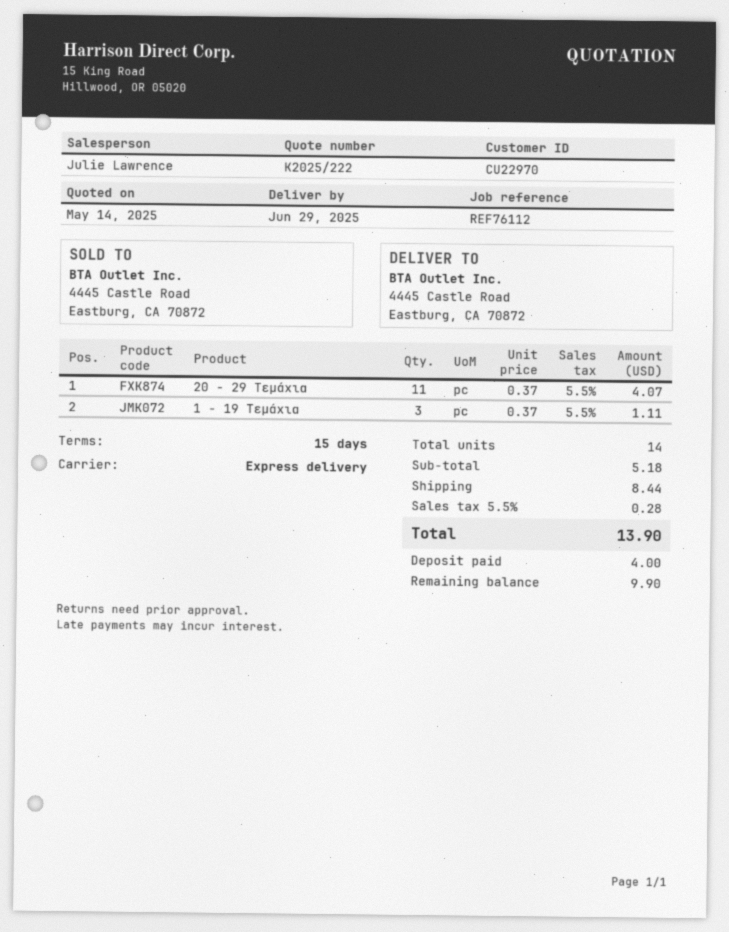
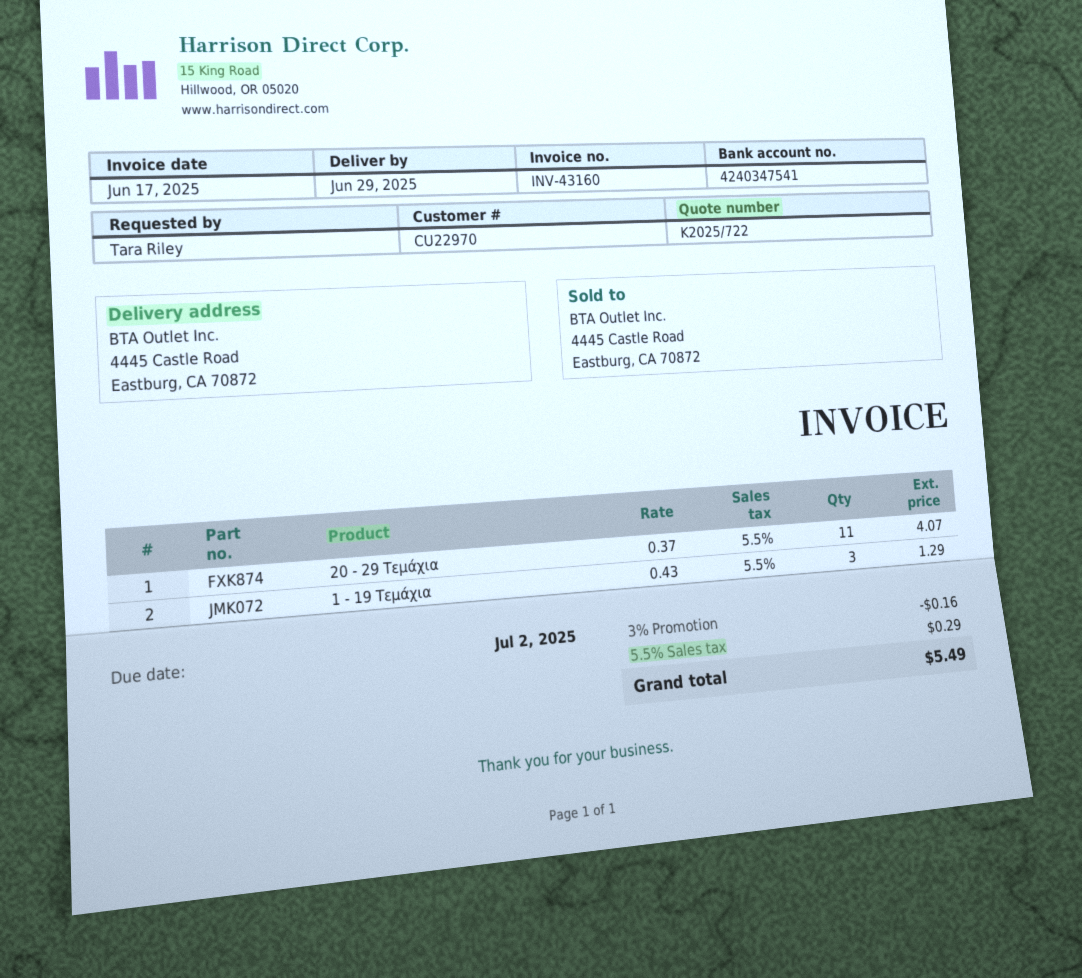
quote number: K2025/222 -> K2025/722
1 - 19 Τεμάχια: 3 x 0.37 = 1.11 -> 3 x 0.43 = 1.29
discount: none -> 3% = 0.16
shipping: 8.44 -> none
tax: 5.5% = 0.28 -> 5.5% = 0.29
total: 13.90 -> 5.49

